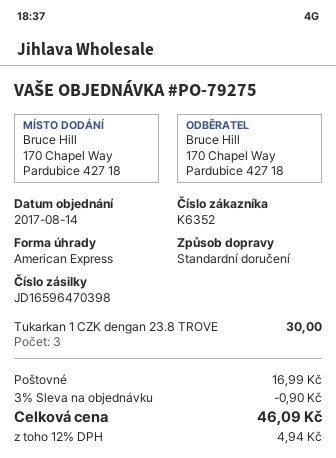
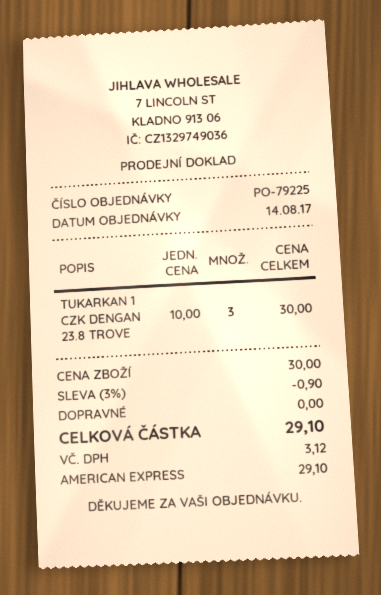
order number: PO-79275 -> PO-79225
shipping: 16.99 -> 0.00
tax: 4.94 -> 3.12
total: 46.09 -> 29.10

